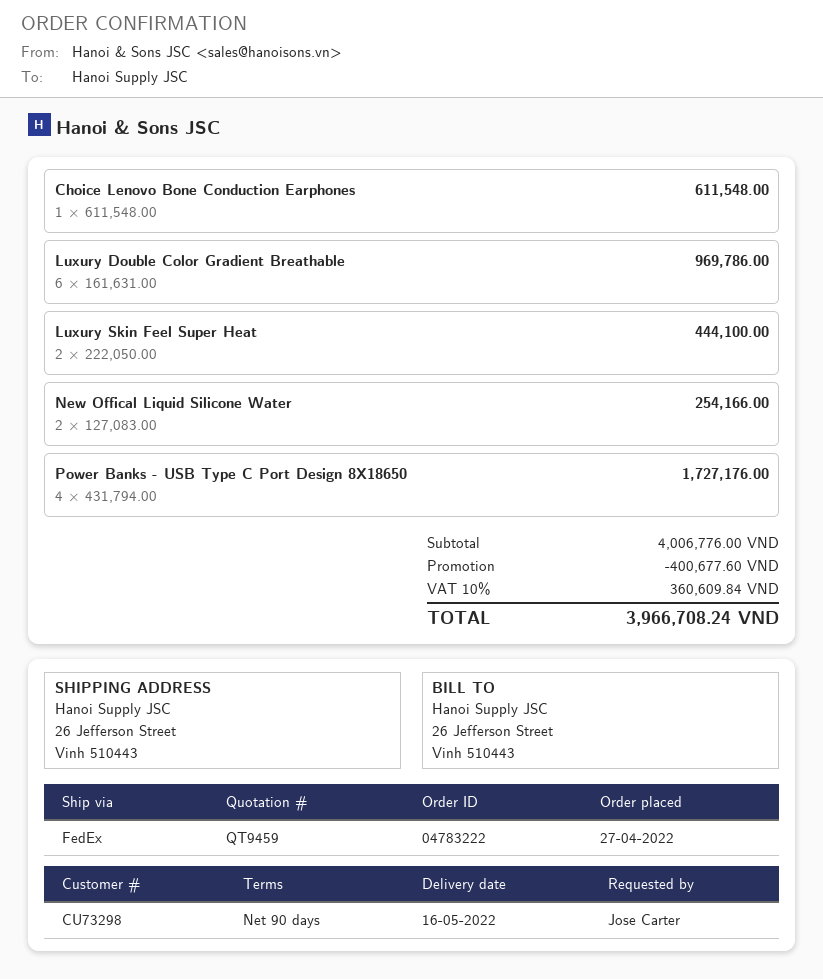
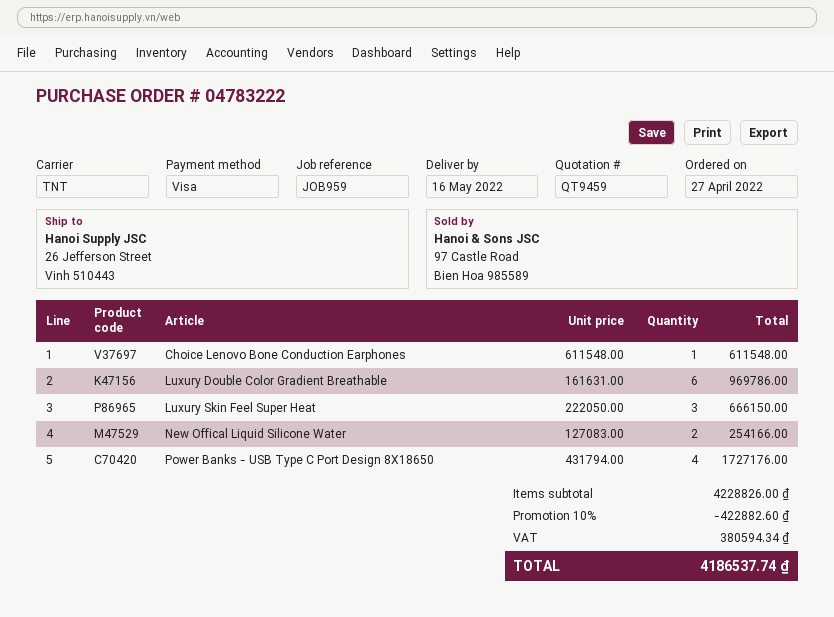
shipping method: FedEx -> TNT
Luxury Skin Feel Super Heat: 2 x 222050.00 = 444100.00 -> 3 x 222050.00 = 666150.00
subtotal: 4006776.00 -> 4228826.00
discount: 400677.60 -> 422882.60
tax: 360609.84 -> 380594.34
total: 3966708.24 -> 4186537.74

